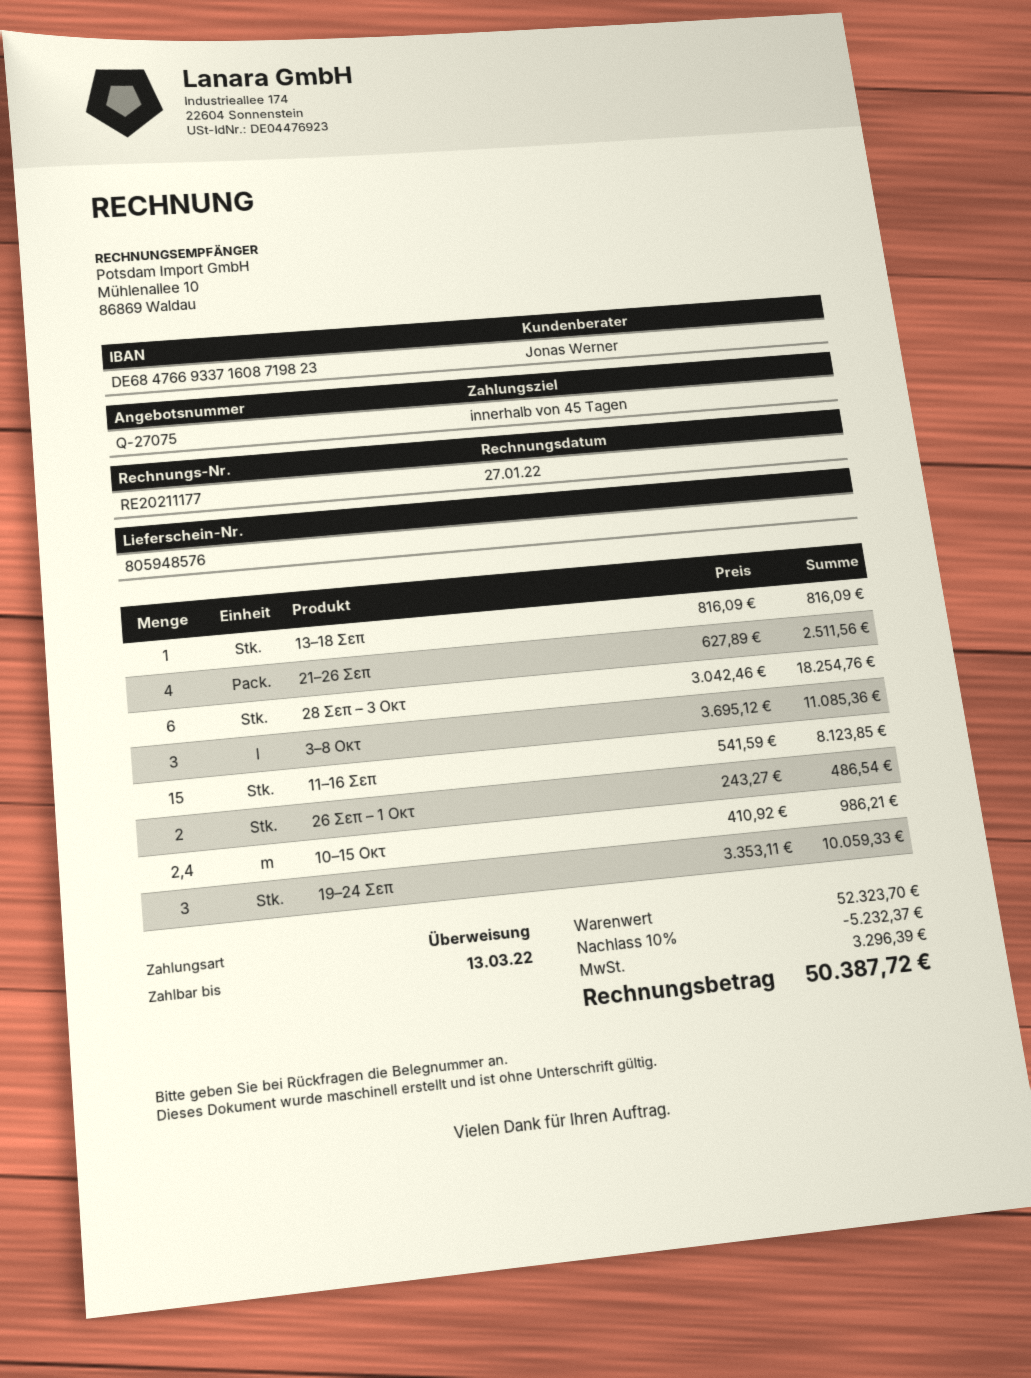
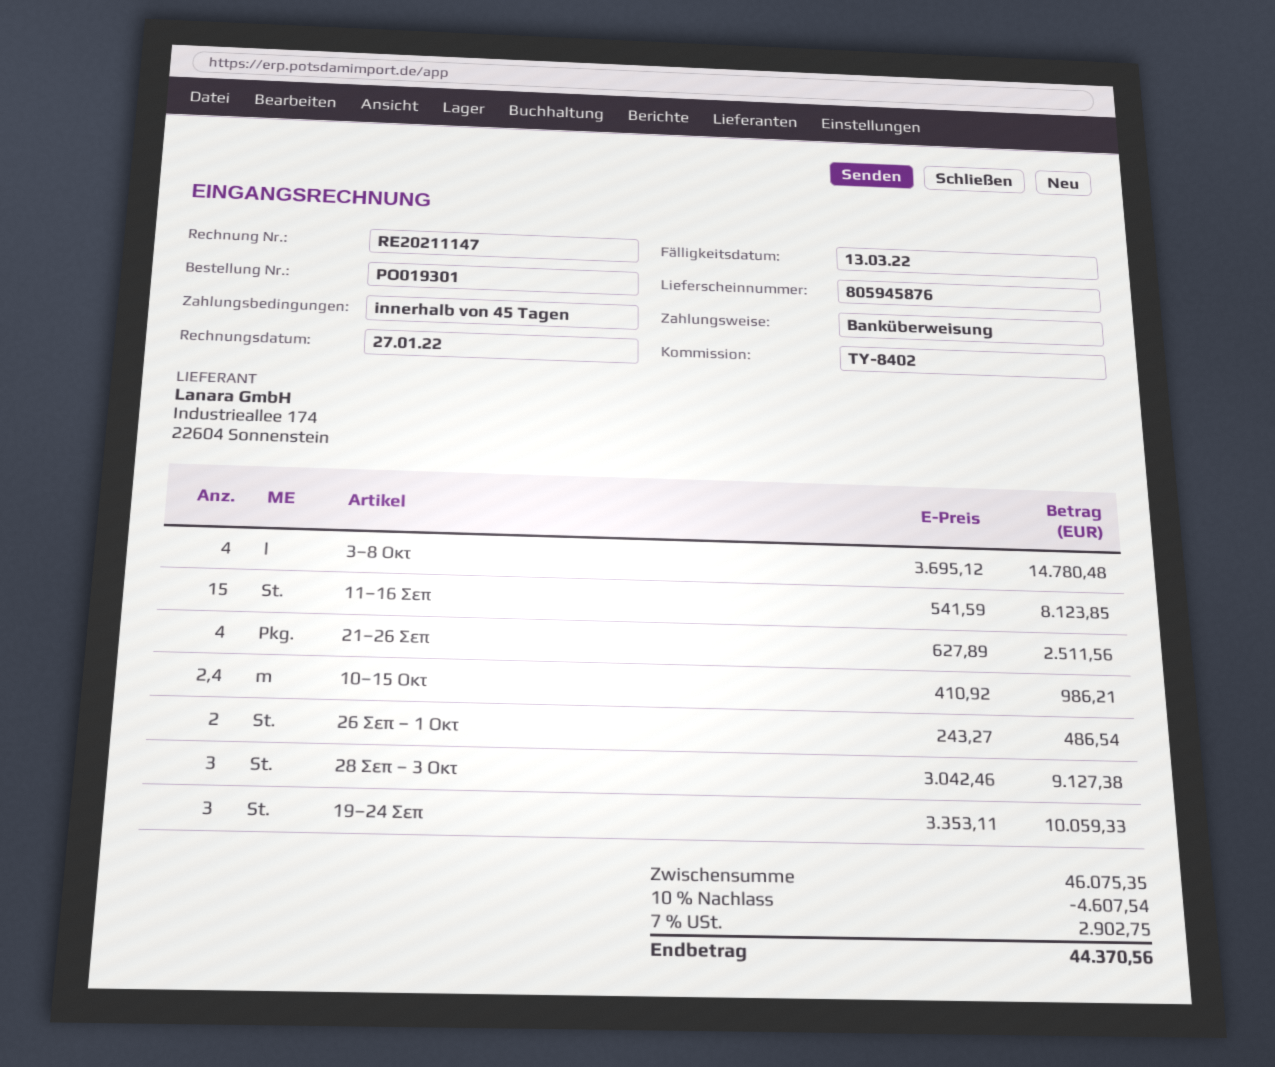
delivery note number: 805948576 -> 805945876
invoice number: RE20211177 -> RE20211147
13–18 Σεπ: 1 x 816.09 = 816.09 -> none
28 Σεπ – 3 Οκτ: 6 x 3042.46 = 18254.76 -> 3 x 3042.46 = 9127.38
3–8 Οκτ: 3 x 3695.12 = 11085.36 -> 4 x 3695.12 = 14780.48
subtotal: 52323.70 -> 46075.35
discount: 10% = 5232.37 -> 10% = 4607.54
tax: 3296.39 -> 2902.75
total: 50387.72 -> 44370.56

